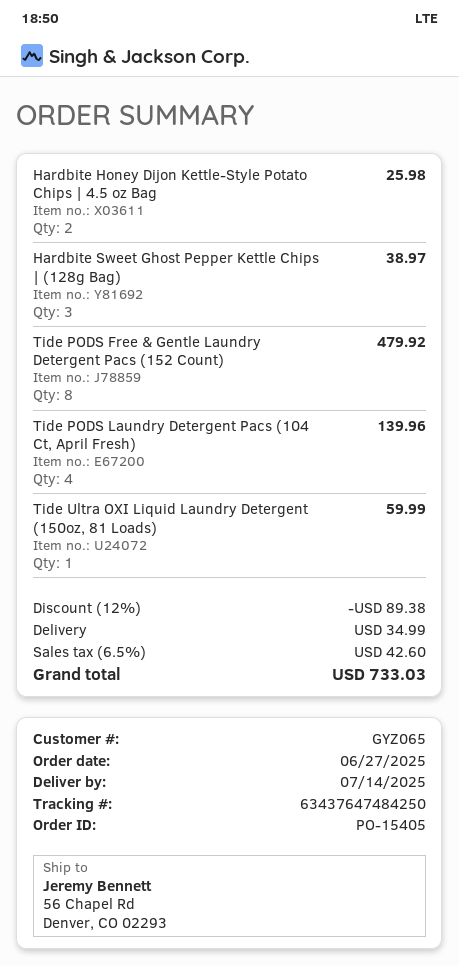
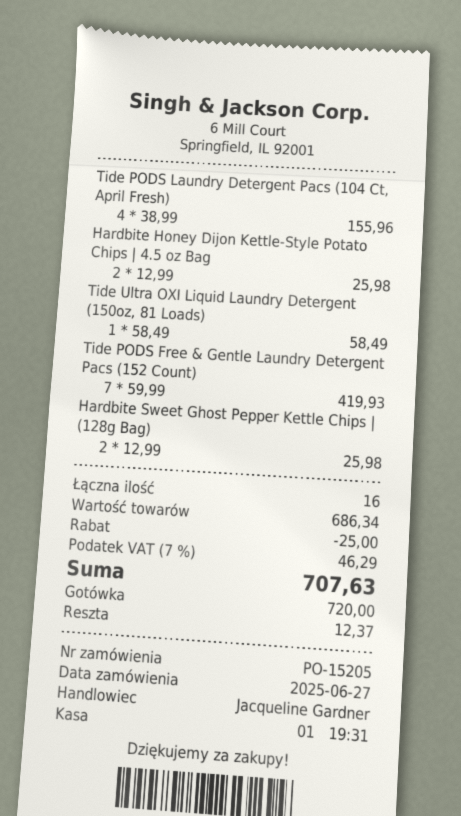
order number: PO-15405 -> PO-15205
Hardbite Sweet Ghost Pepper Kettle Chips | (128g Bag): 3 for 38.97 -> 2 for 25.98
Tide PODS Free & Gentle Laundry Detergent Pacs (152 Count): 8 for 479.92 -> 7 for 419.93
Tide PODS Laundry Detergent Pacs (104 Ct, April Fresh): 4 for 139.96 -> 4 for 155.96
Tide Ultra OXI Liquid Laundry Detergent (150oz, 81 Loads): 1 for 59.99 -> 1 for 58.49
discount: 89.38 -> 25.00
shipping: 34.99 -> none
tax: 6.5% = 42.60 -> 7% = 46.29
total: 733.03 -> 707.63

